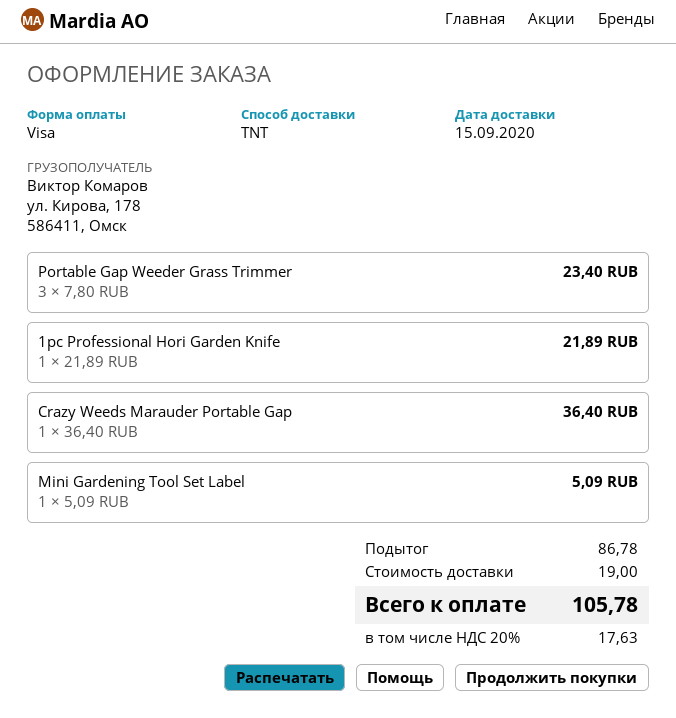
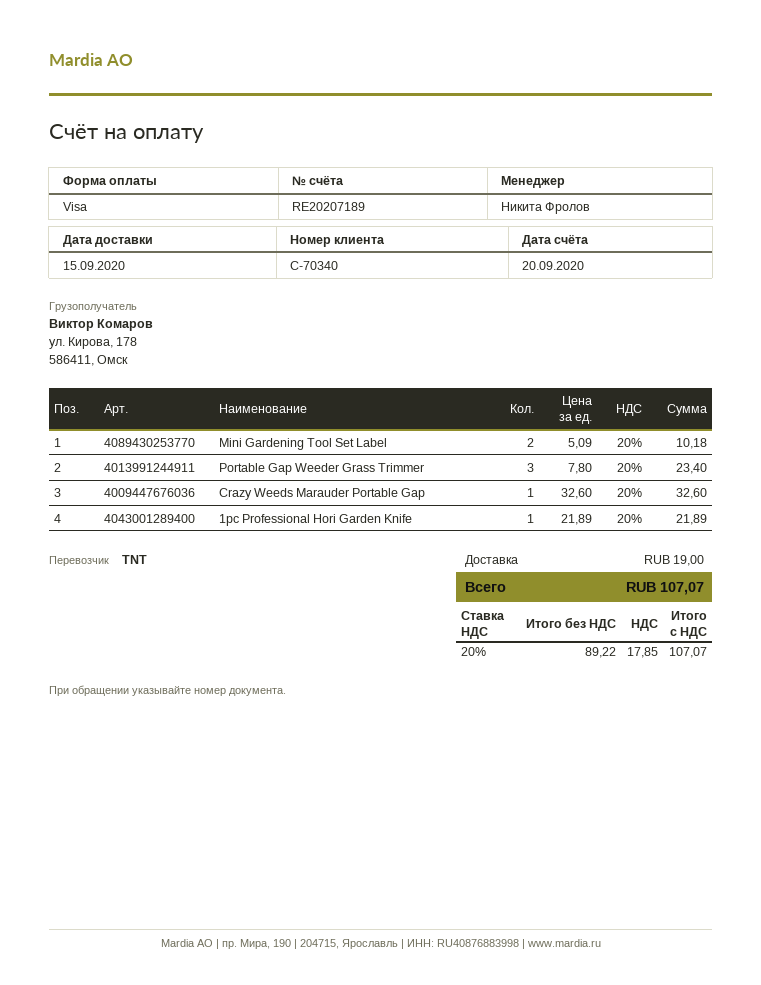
Crazy Weeds Marauder Portable Gap: 1 x 36.40 = 36.40 -> 1 x 32.60 = 32.60
Mini Gardening Tool Set Label: 1 x 5.09 = 5.09 -> 2 x 5.09 = 10.18
tax: 20% = 17.63 -> 20% = 17.85
total: 105.78 -> 107.07

